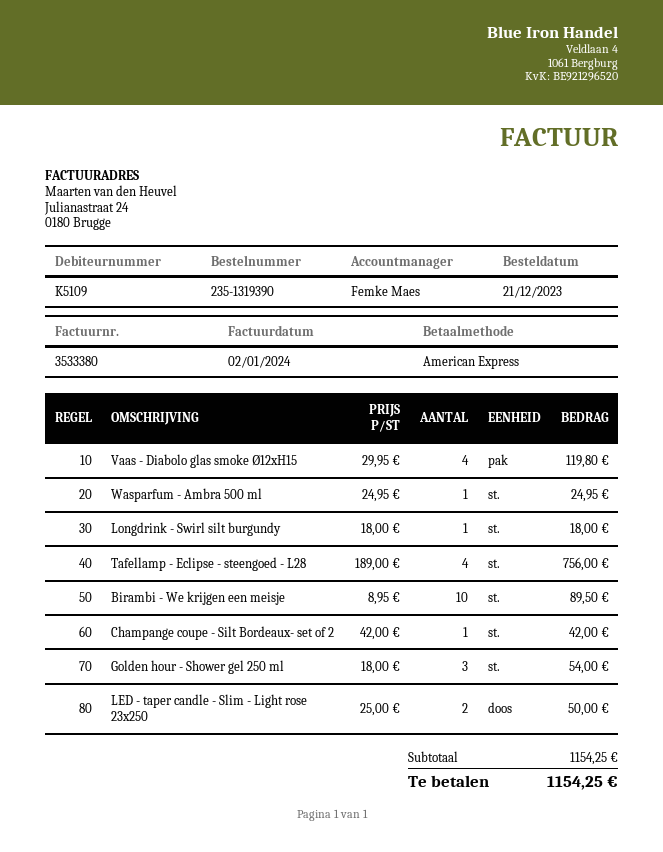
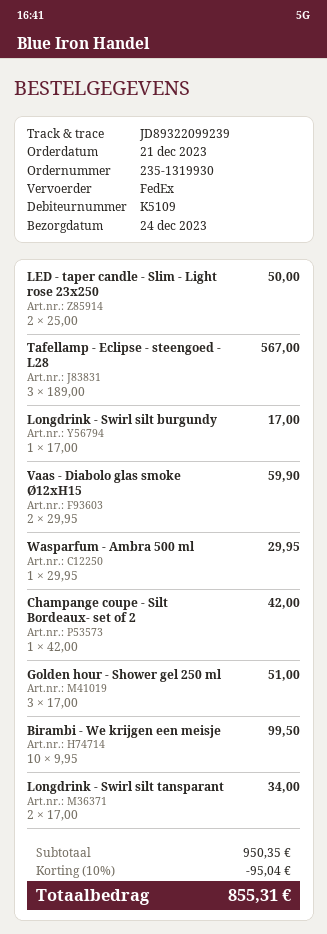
order number: 235-1319390 -> 235-1319930
Vaas - Diabolo glas smoke Ø12xH15: 4 x 29.95 = 119.80 -> 2 x 29.95 = 59.90
Wasparfum - Ambra 500 ml: 1 x 24.95 = 24.95 -> 1 x 29.95 = 29.95
Longdrink - Swirl silt burgundy: 1 x 18.00 = 18.00 -> 1 x 17.00 = 17.00
Tafellamp - Eclipse - steengoed - L28: 4 x 189.00 = 756.00 -> 3 x 189.00 = 567.00
Birambi - We krijgen een meisje: 10 x 8.95 = 89.50 -> 10 x 9.95 = 99.50
Golden hour - Shower gel 250 ml: 3 x 18.00 = 54.00 -> 3 x 17.00 = 51.00
Longdrink - Swirl silt tansparant: none -> 2 x 17.00 = 34.00
subtotal: 1154.25 -> 950.35
discount: none -> 10% = 95.04
total: 1154.25 -> 855.31

